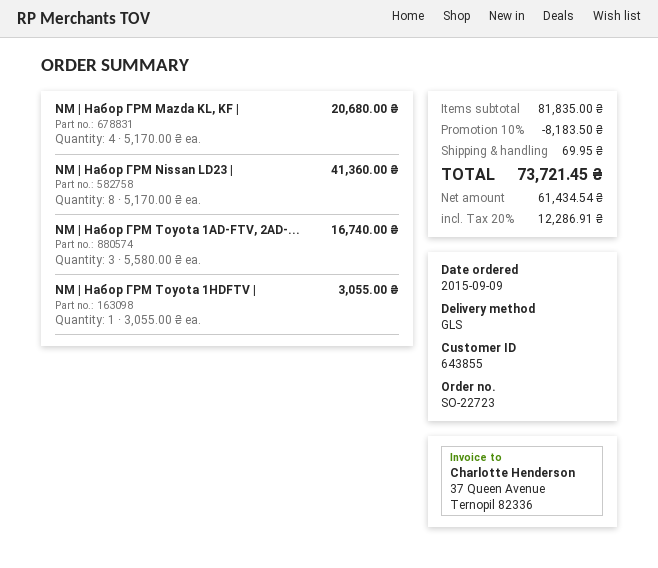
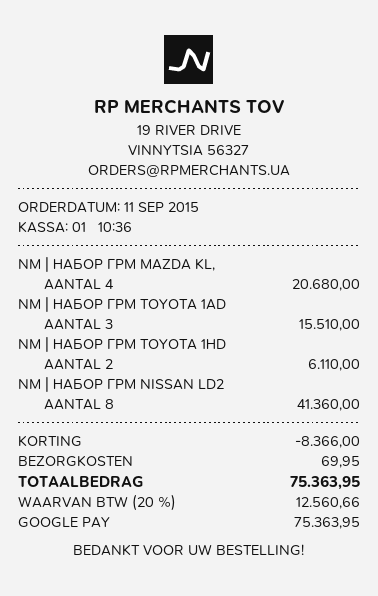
order date: 2015-09-09 -> 2015-09-11
NM | Набор ГРМ Toyota 1AD-FTV, 2AD-...: 3 for 16740.00 -> 3 for 15510.00
NM | Набор ГРМ Toyota 1HDFTV |: 1 for 3055.00 -> 2 for 6110.00
discount: 8183.50 -> 8366.00
tax: 20% = 12286.91 -> 20% = 12560.66
total: 73721.45 -> 75363.95

